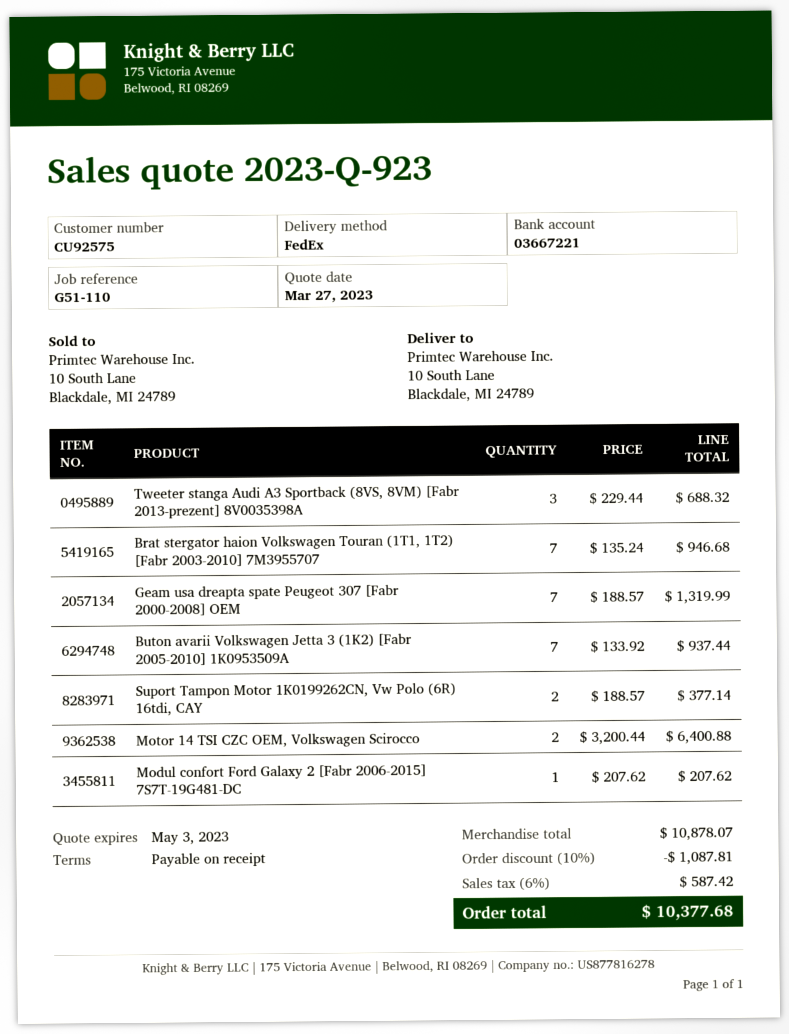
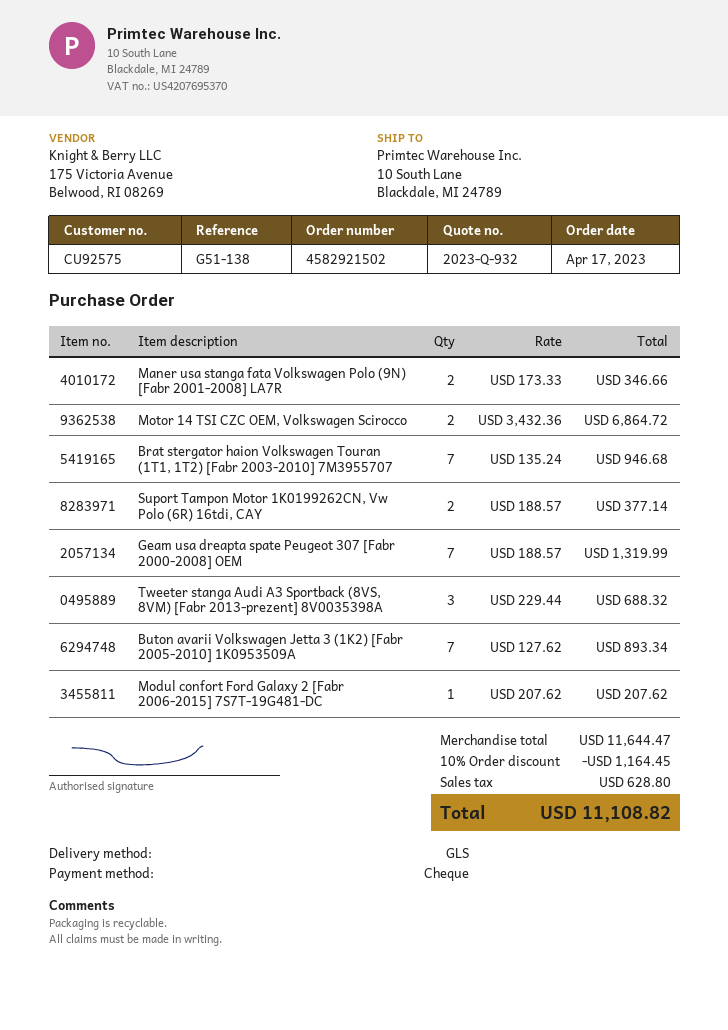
quote number: 2023-Q-923 -> 2023-Q-932
reference: G51-110 -> G51-138
shipping method: FedEx -> GLS
Buton avarii Volkswagen Jetta 3 (1K2) [Fabr 2005-2010] 1K0953509A: 7 x 133.92 = 937.44 -> 7 x 127.62 = 893.34
Motor 14 TSI CZC OEM, Volkswagen Scirocco: 2 x 3200.44 = 6400.88 -> 2 x 3432.36 = 6864.72
Maner usa stanga fata Volkswagen Polo (9N) [Fabr 2001-2008] LA7R: none -> 2 x 173.33 = 346.66
subtotal: 10878.07 -> 11644.47
discount: 10% = 1087.81 -> 10% = 1164.45
tax: 587.42 -> 628.80
total: 10377.68 -> 11108.82

